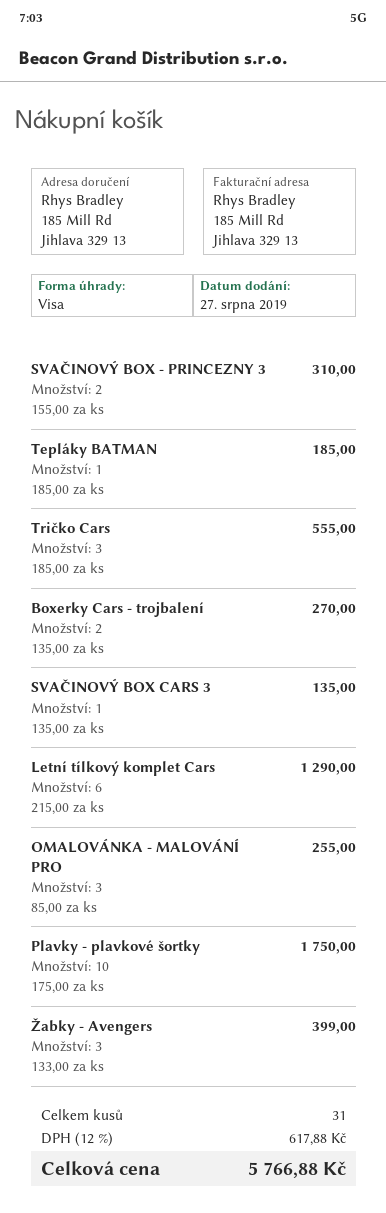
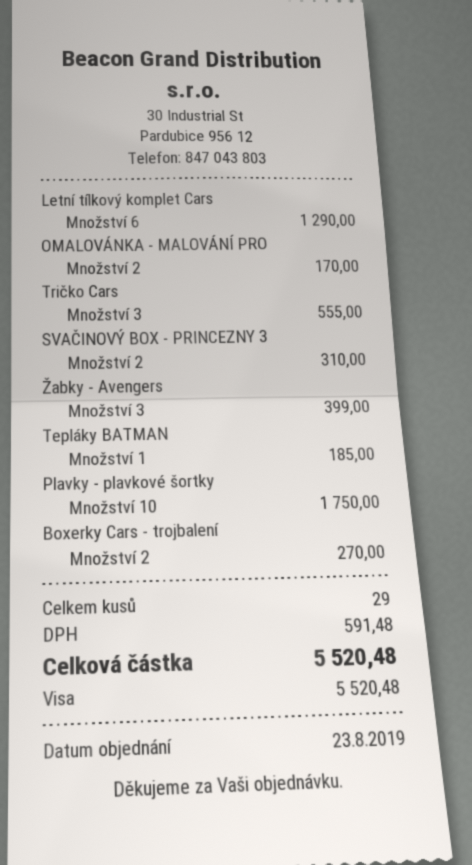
SVAČINOVÝ BOX CARS 3: 1 for 135.00 -> none
OMALOVÁNKA - MALOVÁNÍ PRO: 3 for 255.00 -> 2 for 170.00
total quantity: 31 -> 29
tax: 617.88 -> 591.48
total: 5766.88 -> 5520.48

